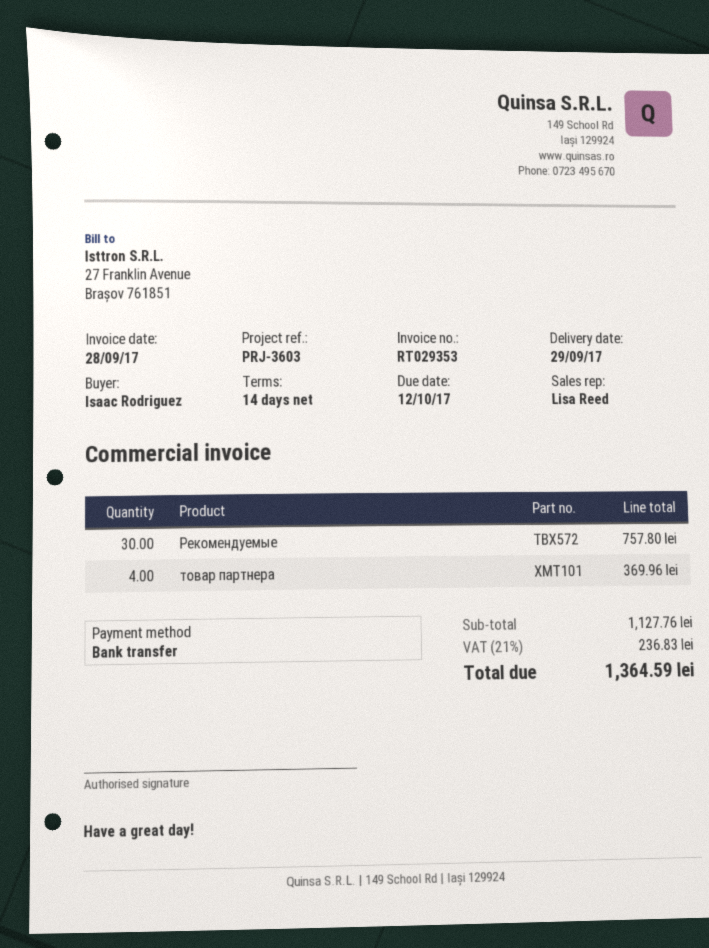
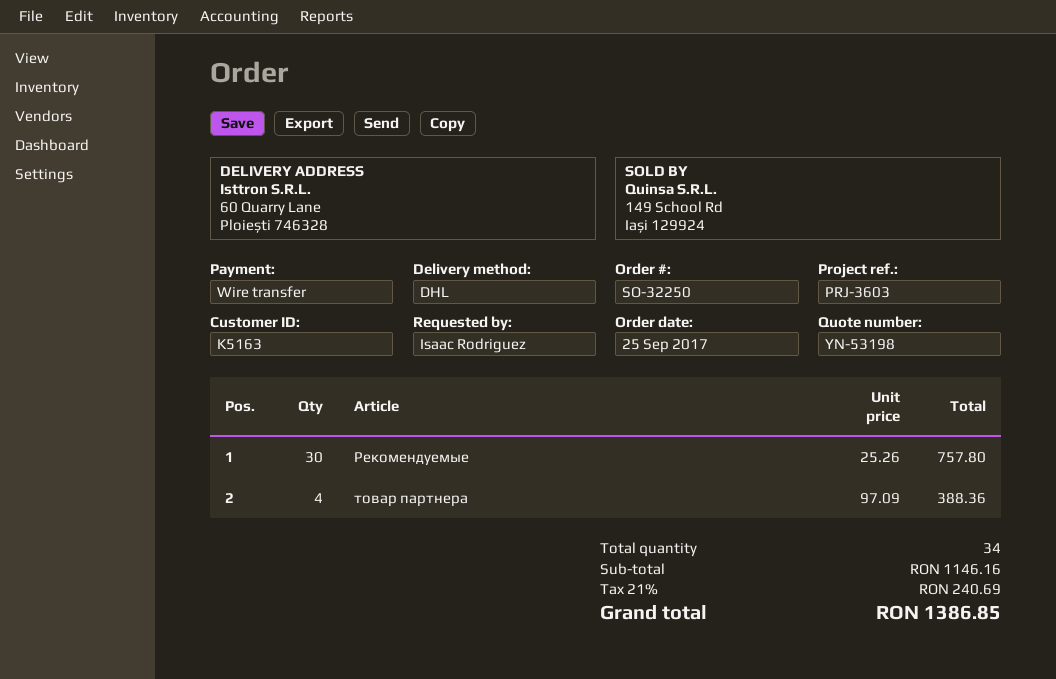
товар партнера: 4 for 369.96 -> 4 for 388.36
subtotal: 1127.76 -> 1146.16
tax: 21% = 236.83 -> 21% = 240.69
total: 1364.59 -> 1386.85

